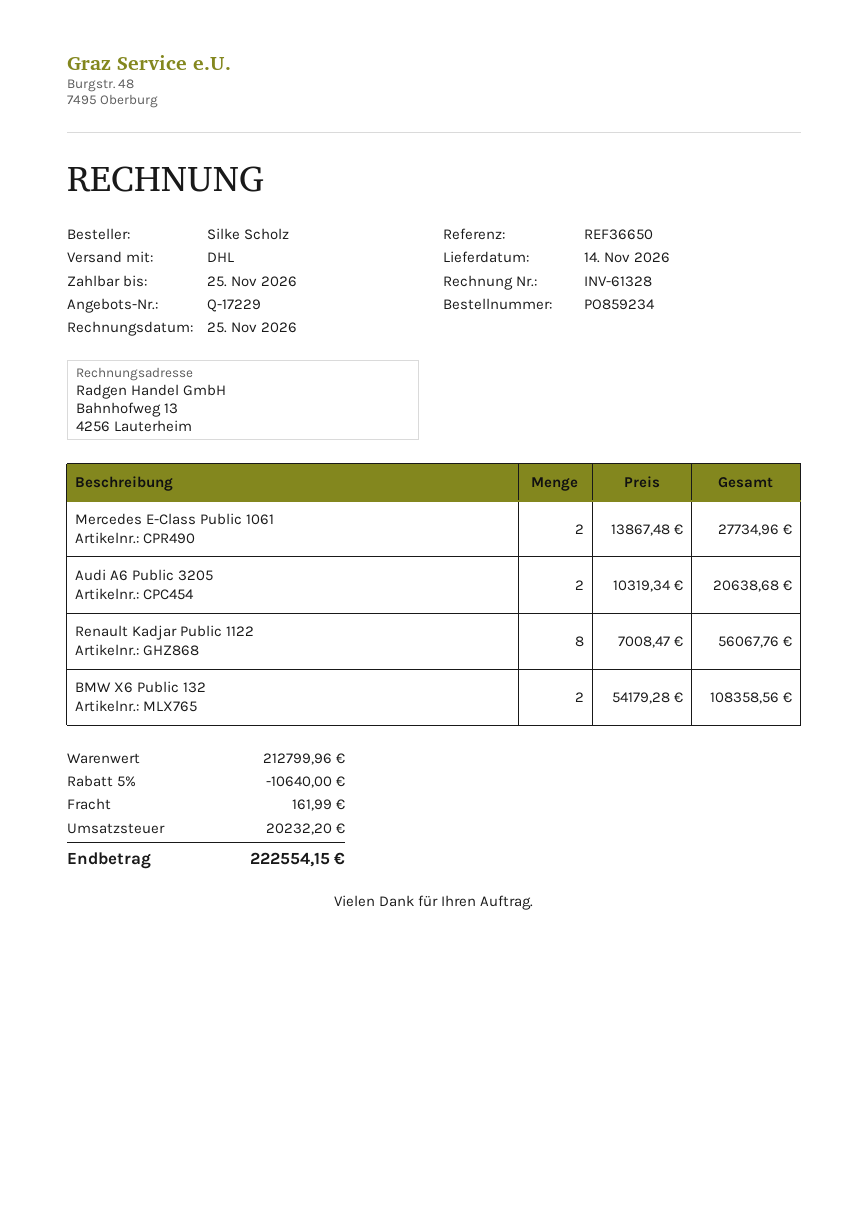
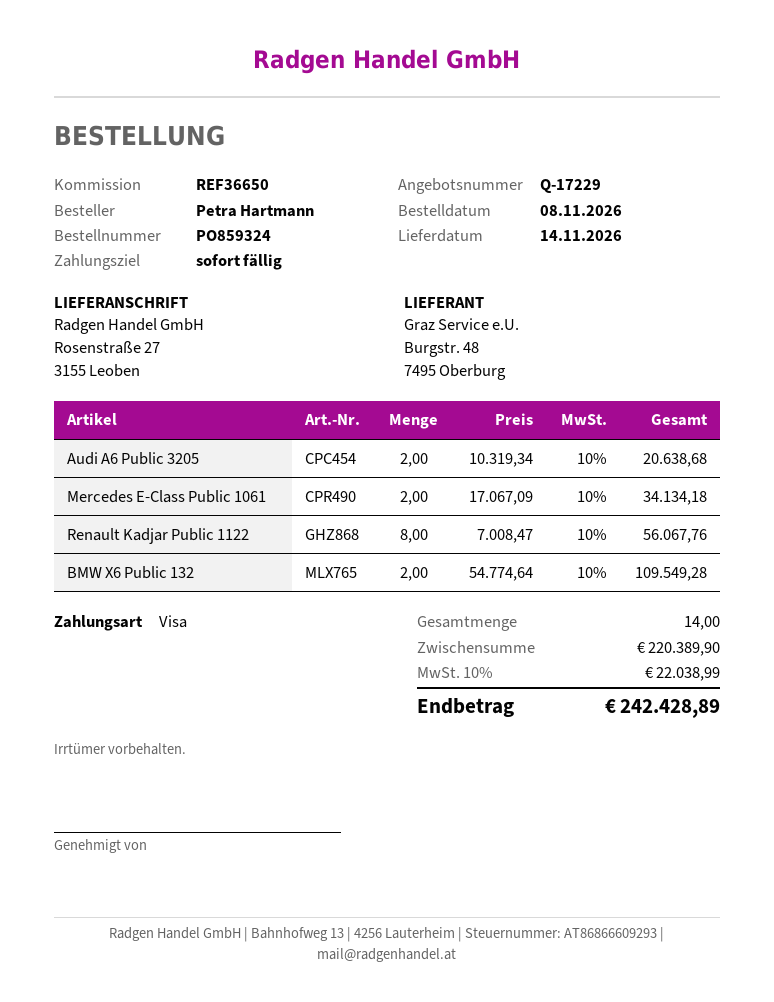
order number: PO859234 -> PO859324
ordered by: Silke Scholz -> Petra Hartmann
Mercedes E-Class Public 1061: 2 x 13867.48 = 27734.96 -> 2 x 17067.09 = 34134.18
BMW X6 Public 132: 2 x 54179.28 = 108358.56 -> 2 x 54774.64 = 109549.28
subtotal: 212799.96 -> 220389.90
discount: 5% = 10640.00 -> none
shipping: 161.99 -> none
tax: 20232.20 -> 22038.99
total: 222554.15 -> 242428.89

